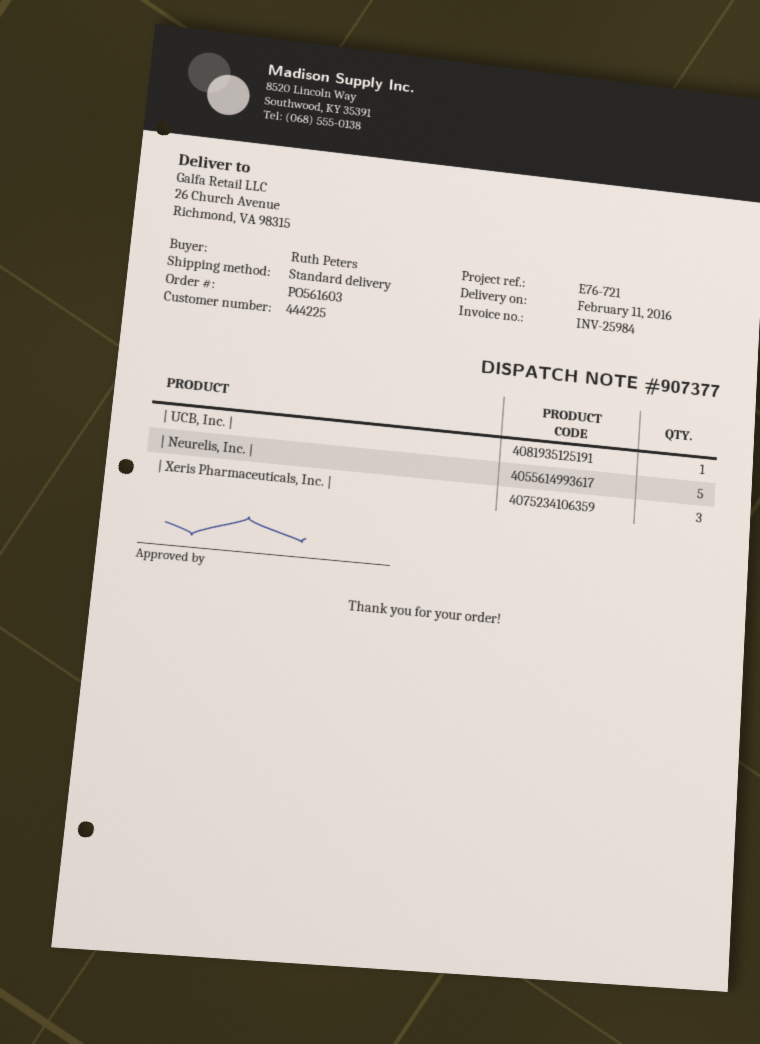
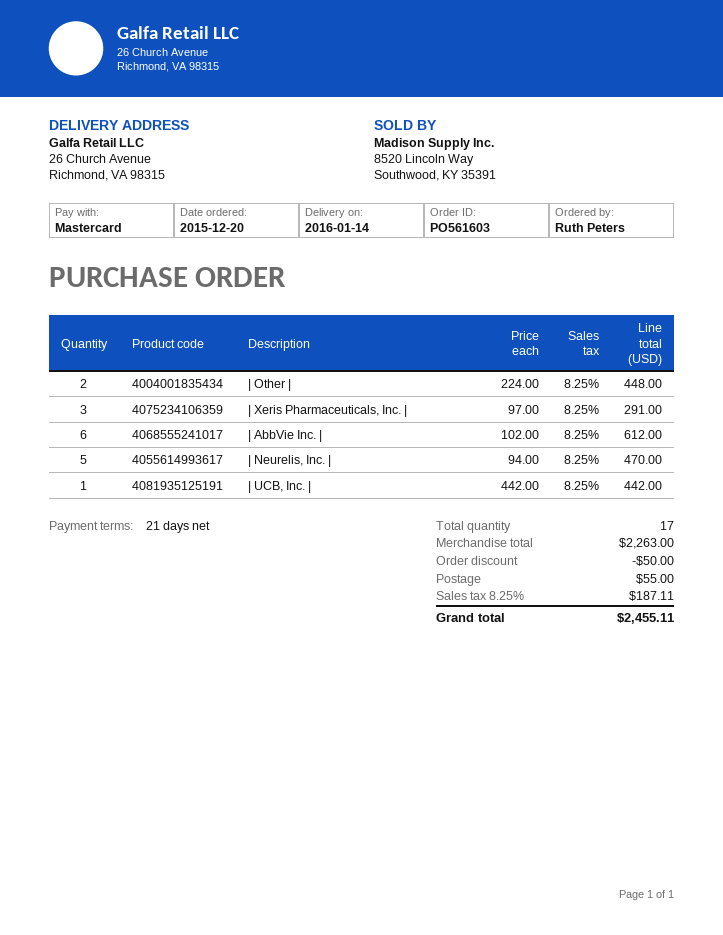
delivery date: 2016-02-11 -> 2016-01-14
| Other |: none -> 2
| AbbVie Inc. |: none -> 6

